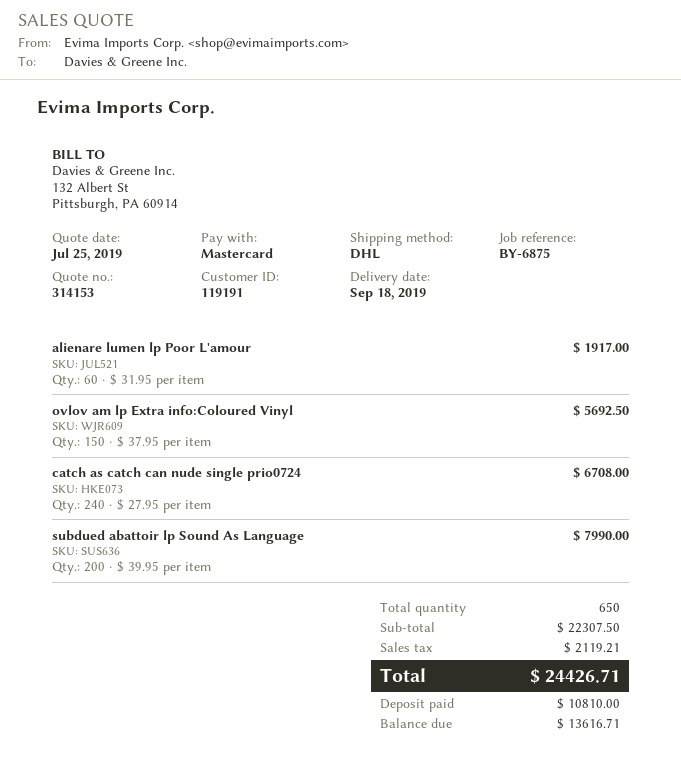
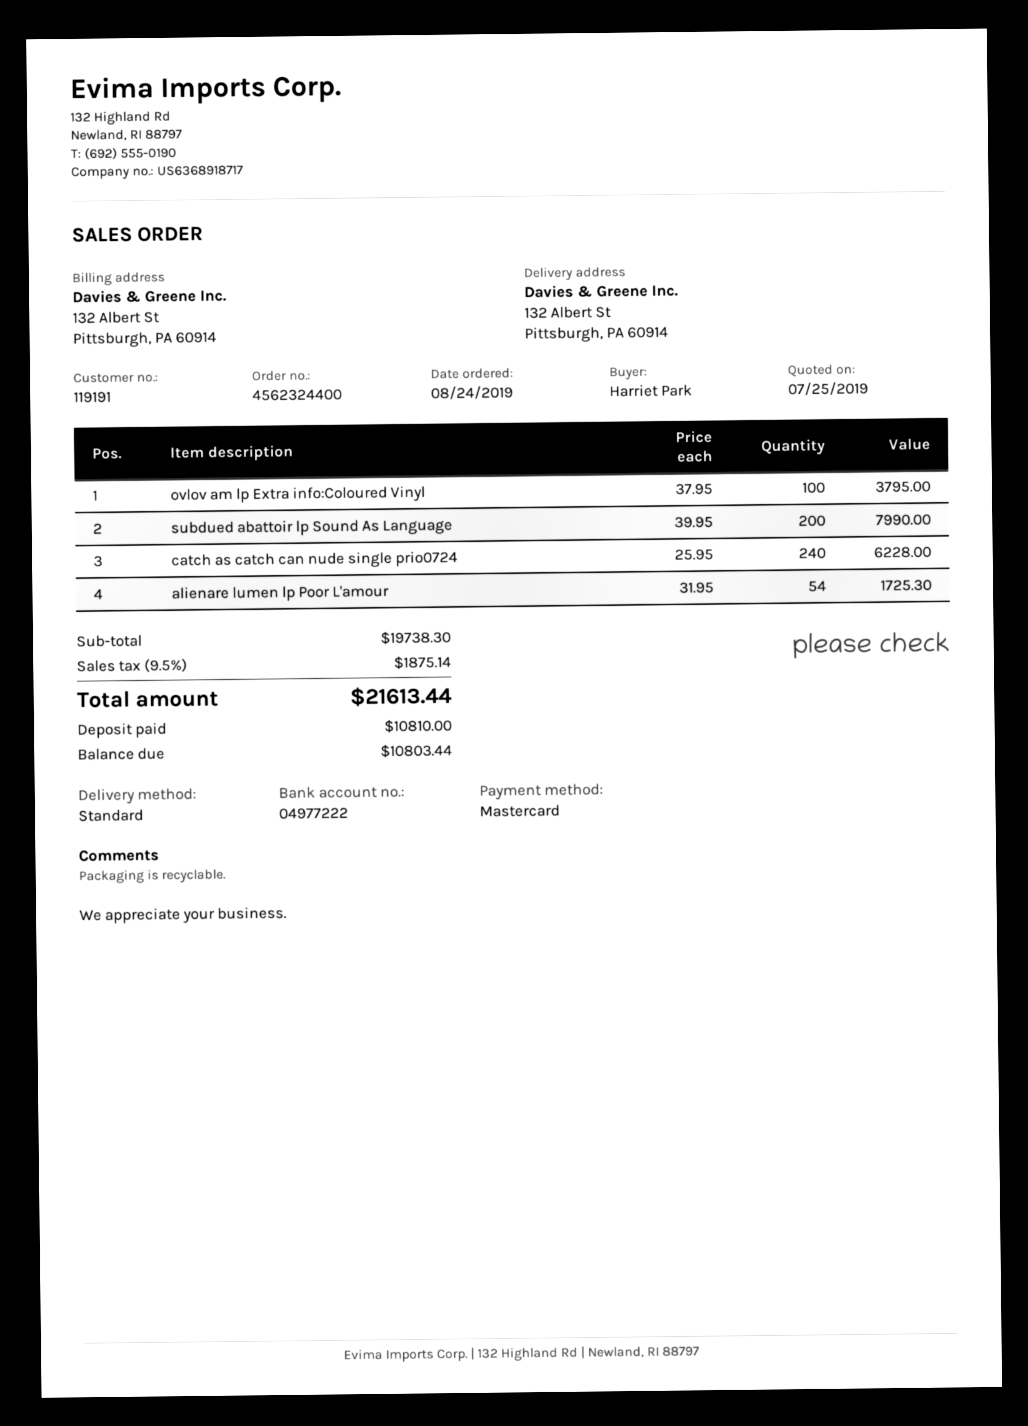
shipping method: DHL -> standard
alienare lumen lp Poor L'amour: 60 x 31.95 = 1917.00 -> 54 x 31.95 = 1725.30
ovlov am lp Extra info:Coloured Vinyl: 150 x 37.95 = 5692.50 -> 100 x 37.95 = 3795.00
catch as catch can nude single prio0724: 240 x 27.95 = 6708.00 -> 240 x 25.95 = 6228.00
subtotal: 22307.50 -> 19738.30
tax: 2119.21 -> 1875.14
total: 24426.71 -> 21613.44
balance: 13616.71 -> 10803.44

